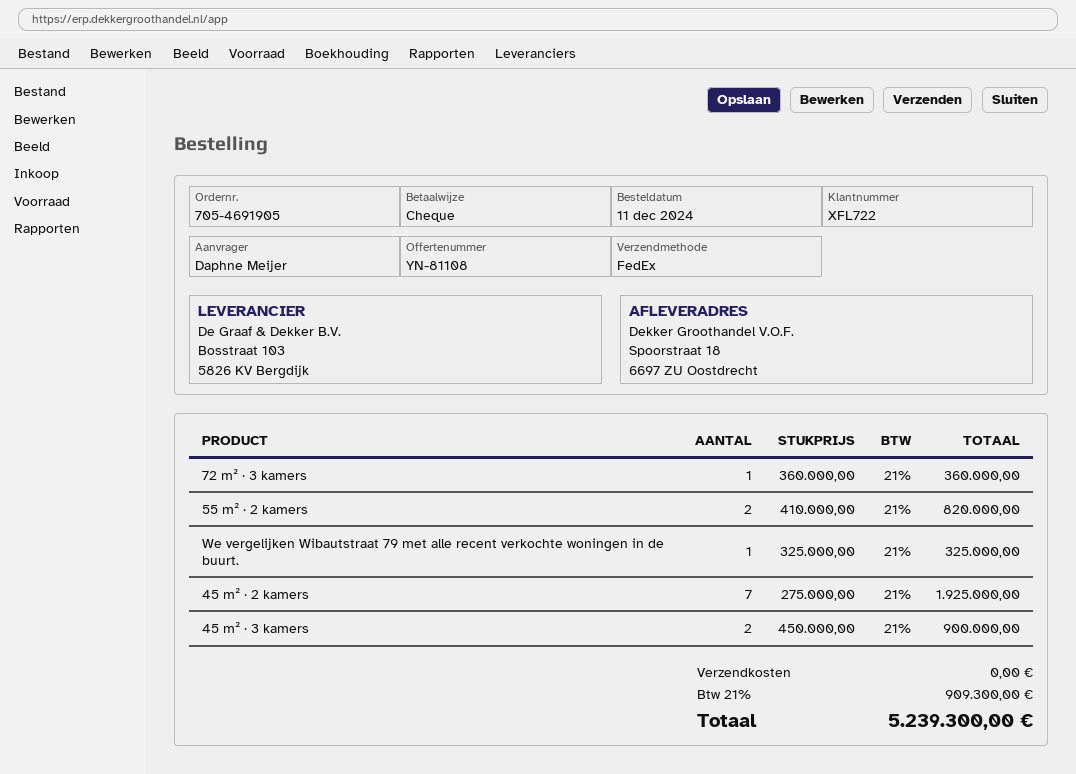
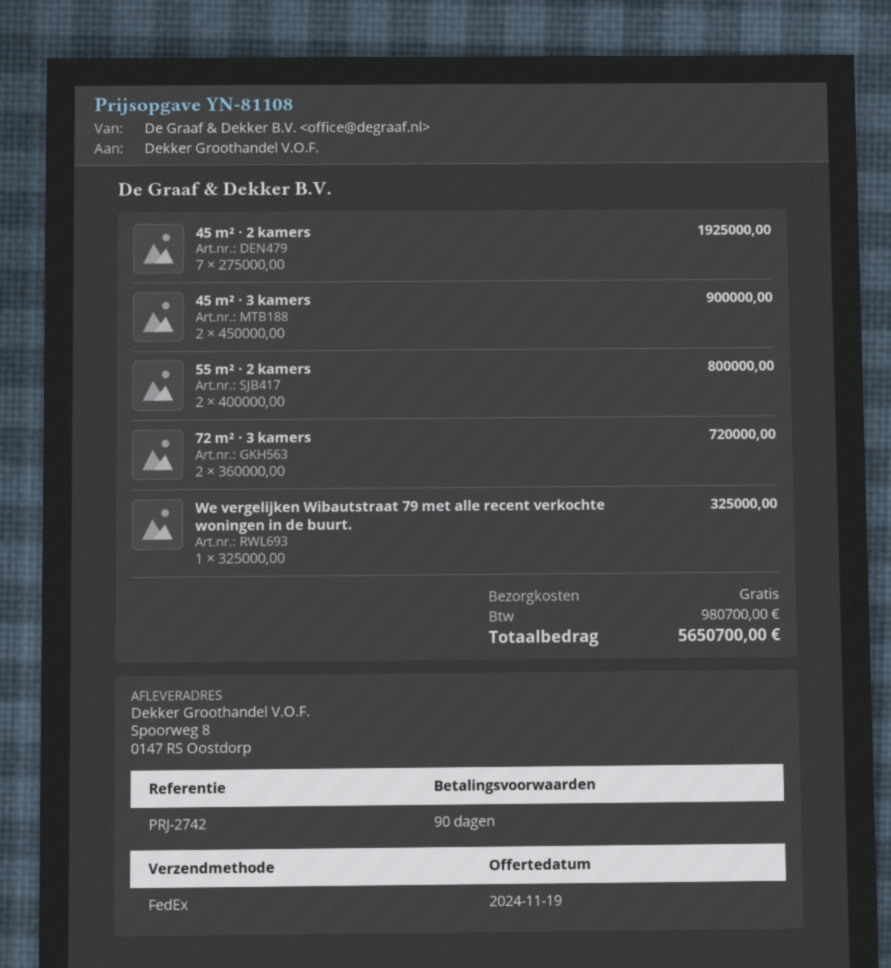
ship to: Spoorstraat 18, 6697 ZU Oostdrecht -> Spoorweg 8, 0147 RS Oostdorp
72 m² · 3 kamers: 1 x 360000.00 = 360000.00 -> 2 x 360000.00 = 720000.00
55 m² · 2 kamers: 2 x 410000.00 = 820000.00 -> 2 x 400000.00 = 800000.00
tax: 909300.00 -> 980700.00
total: 5239300.00 -> 5650700.00

